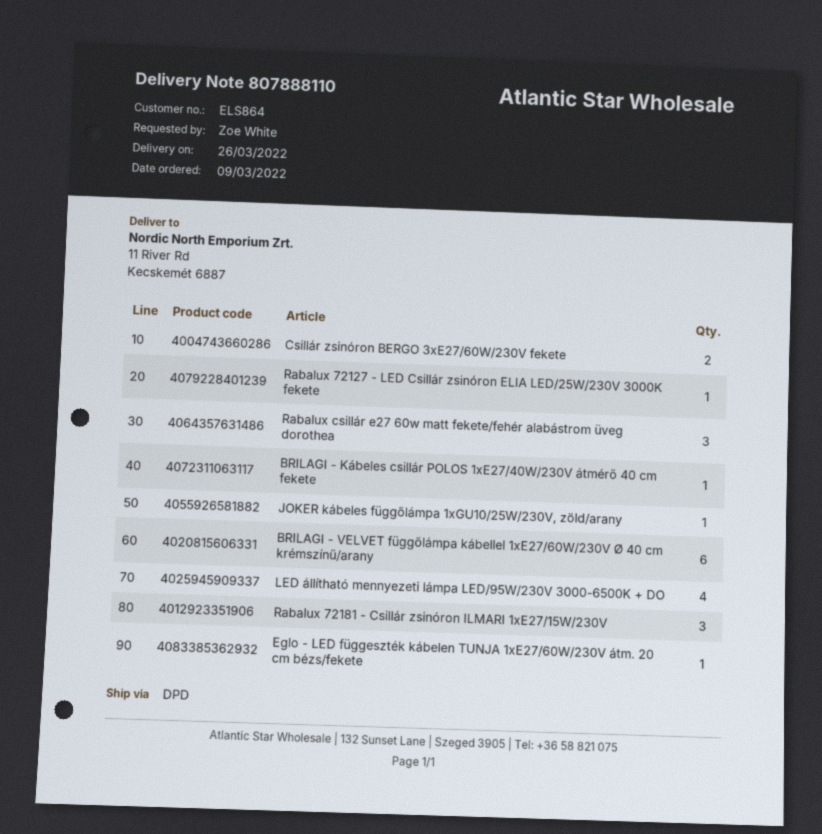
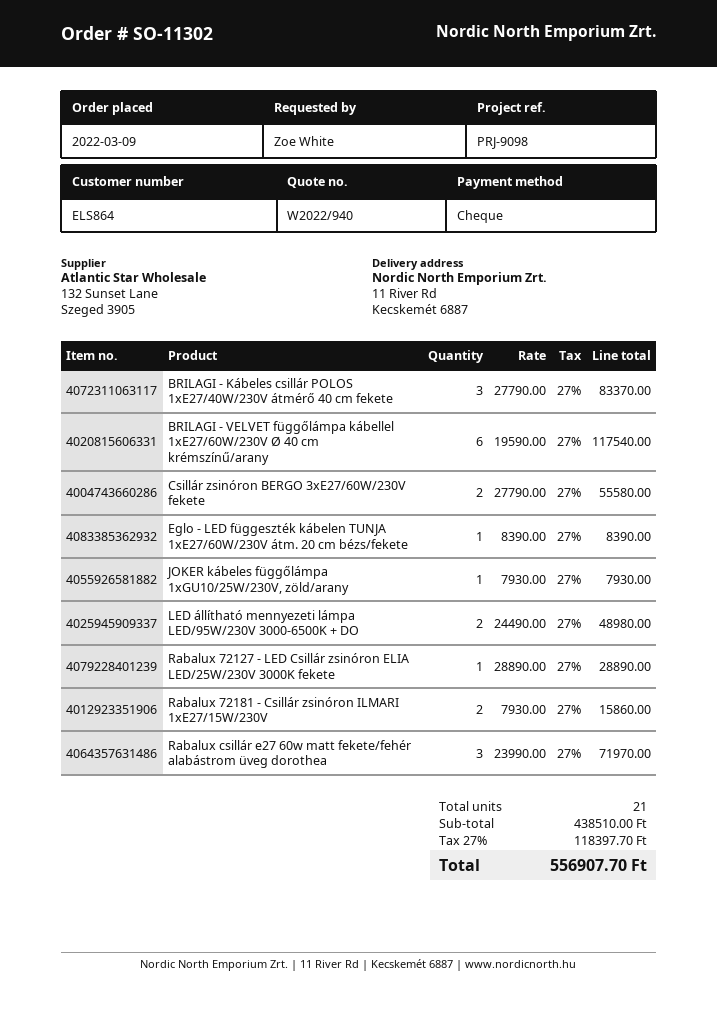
BRILAGI - Kábeles csillár POLOS 1xE27/40W/230V átmérő 40 cm fekete: 1 -> 3
LED állítható mennyezeti lámpa LED/95W/230V 3000-6500K + DO: 4 -> 2
Rabalux 72181 - Csillár zsinóron ILMARI 1xE27/15W/230V: 3 -> 2

